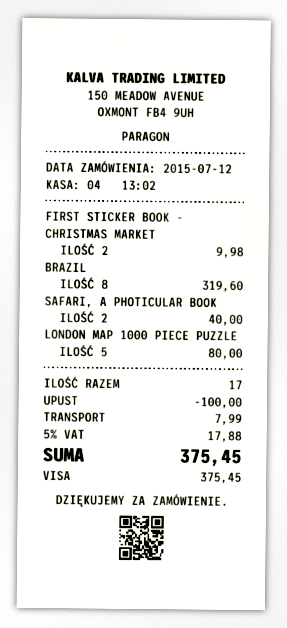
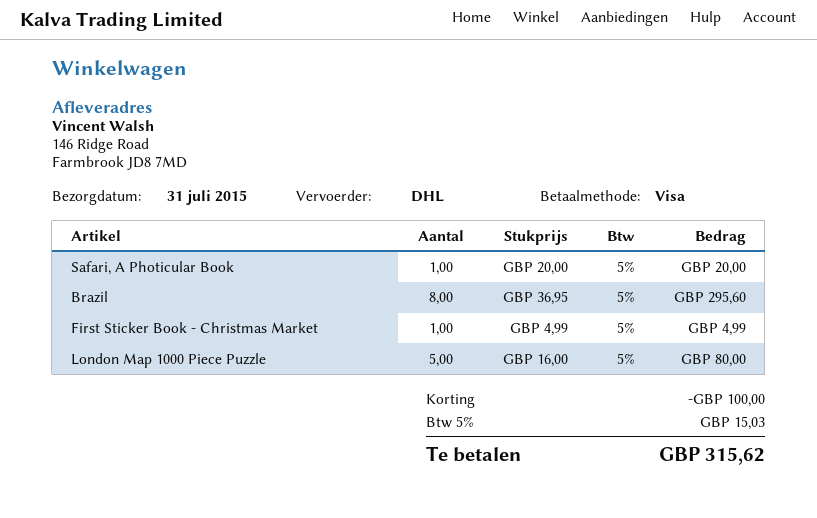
FIRST STICKER BOOK - CHRISTMAS MARKET: 2 for 9.98 -> 1 for 4.99
BRAZIL: 8 for 319.60 -> 8 for 295.60
SAFARI, A PHOTICULAR BOOK: 2 for 40.00 -> 1 for 20.00
shipping: 7.99 -> none
tax: 5% = 17.88 -> 5% = 15.03
total: 375.45 -> 315.62

